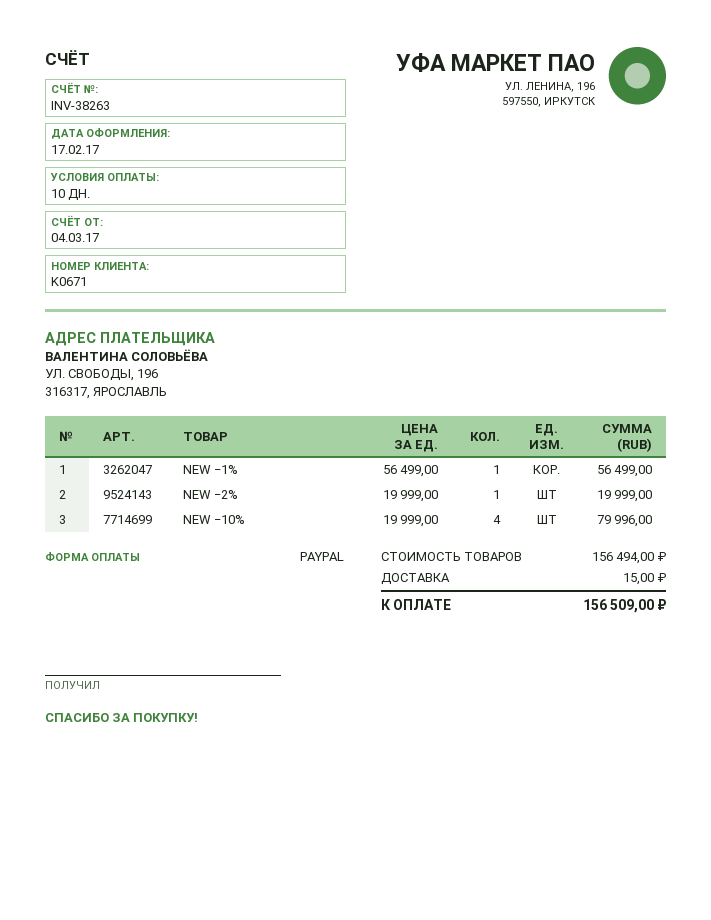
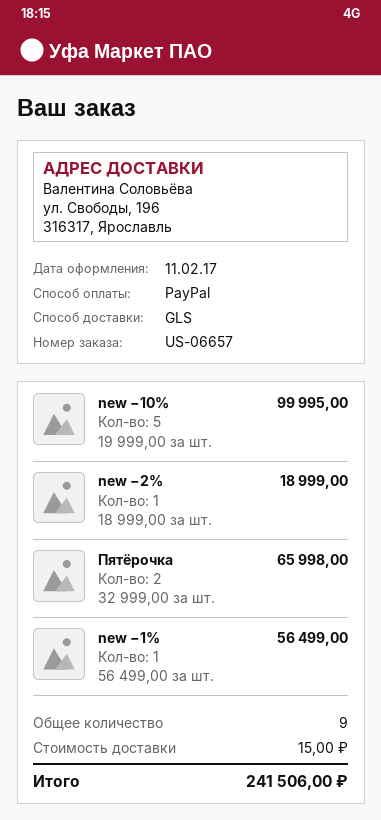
order date: 2017-02-17 -> 2017-02-11
NEW −2%: 1 x 19999.00 = 19999.00 -> 1 x 18999.00 = 18999.00
NEW −10%: 4 x 19999.00 = 79996.00 -> 5 x 19999.00 = 99995.00
Пятёрочка: none -> 2 x 32999.00 = 65998.00
total: 156509.00 -> 241506.00

